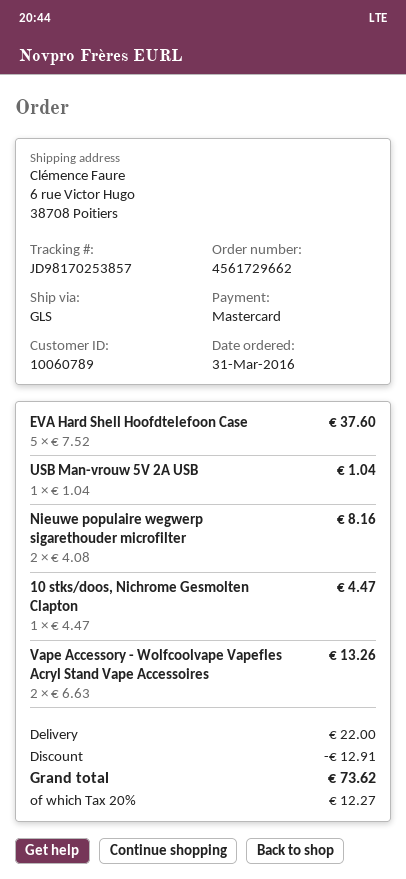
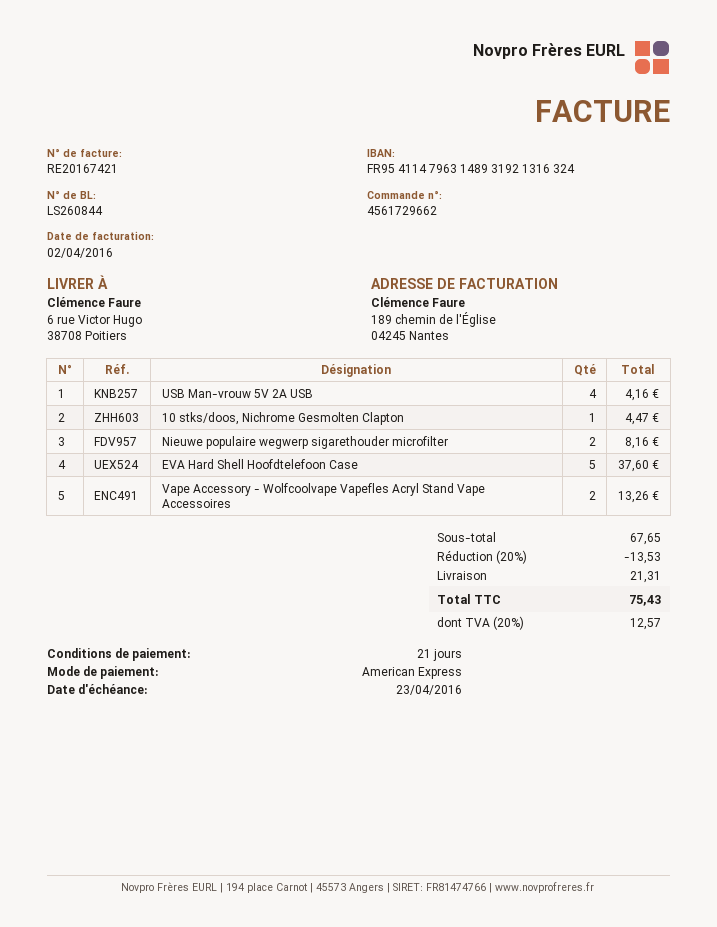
payment method: Mastercard -> American Express
USB Man-vrouw 5V 2A USB: 1 for 1.04 -> 4 for 4.16
discount: 12.91 -> 13.53
shipping: 22.00 -> 21.31
tax: 20% = 12.27 -> 20% = 12.57
total: 73.62 -> 75.43

